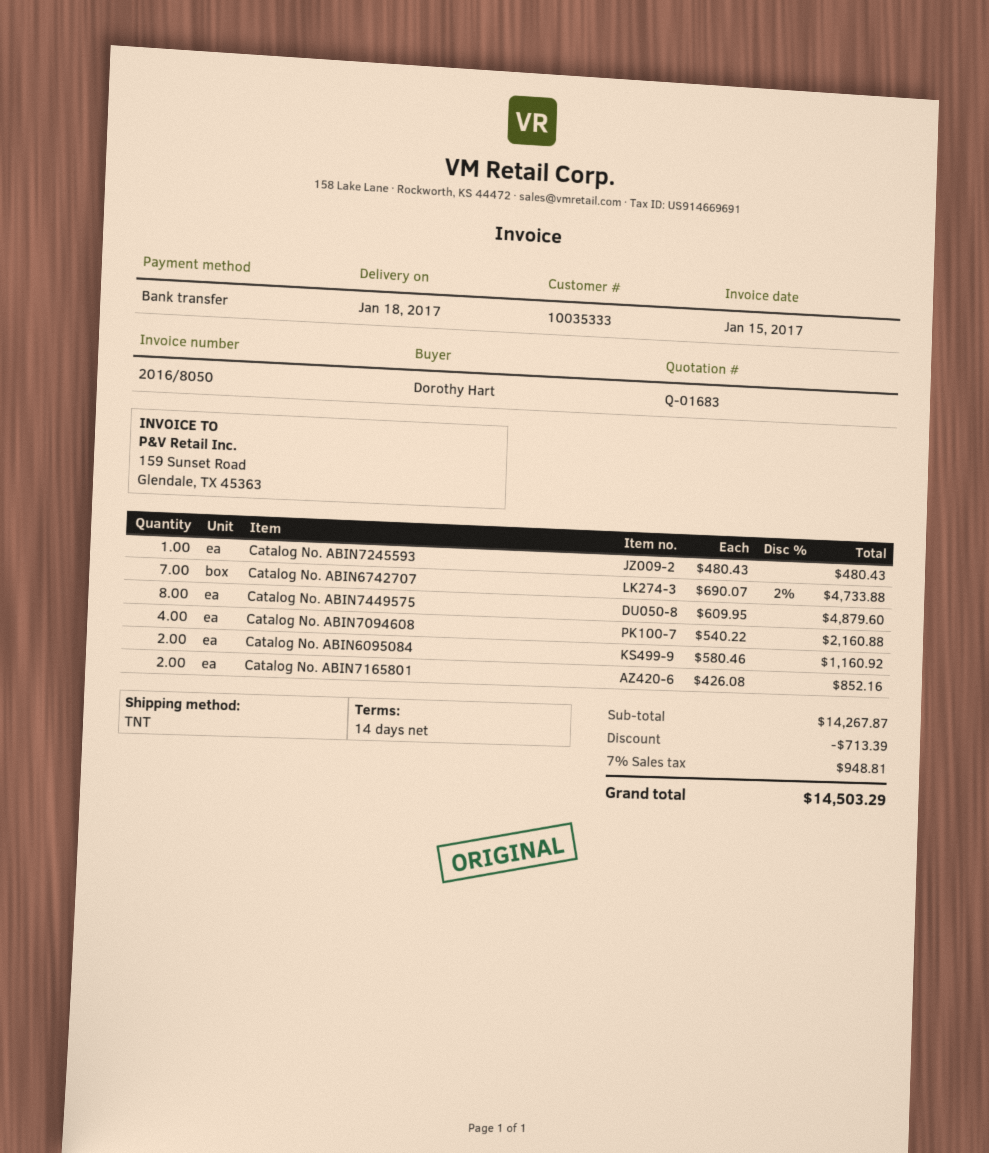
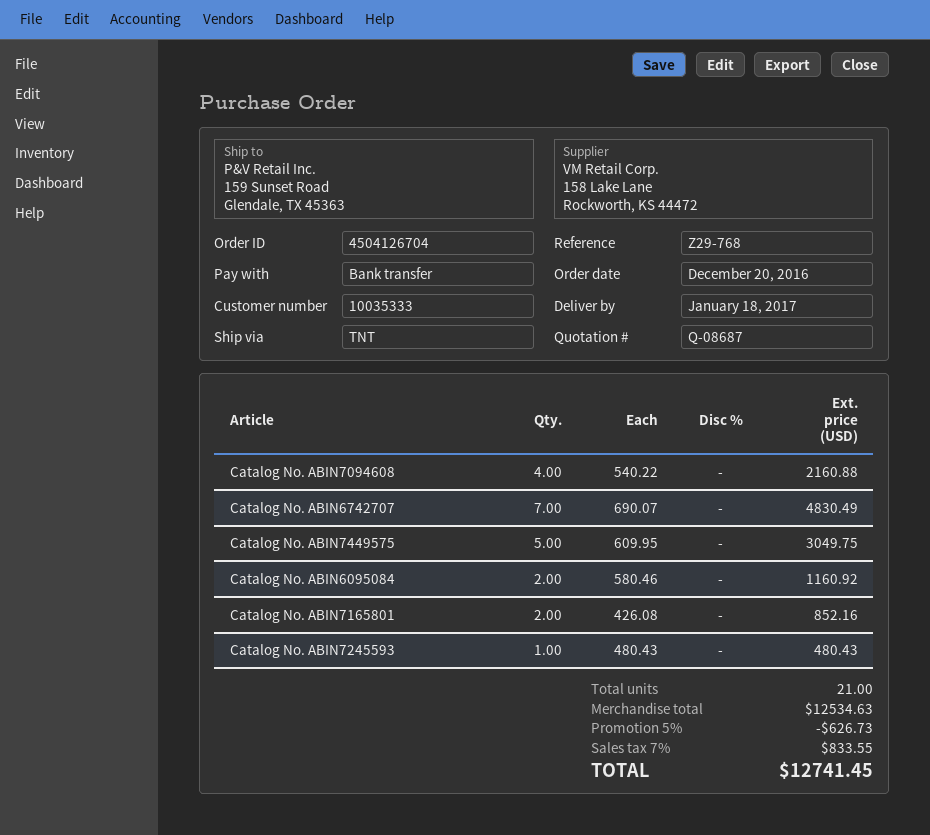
quote number: Q-01683 -> Q-08687
Catalog No. ABIN6742707: 7 x 690.07 - 2% = 4733.88 -> 7 x 690.07 = 4830.49
Catalog No. ABIN7449575: 8 x 609.95 = 4879.60 -> 5 x 609.95 = 3049.75
subtotal: 14267.87 -> 12534.63
discount: 713.39 -> 626.73
tax: 7% = 948.81 -> 7% = 833.55
total: 14503.29 -> 12741.45

